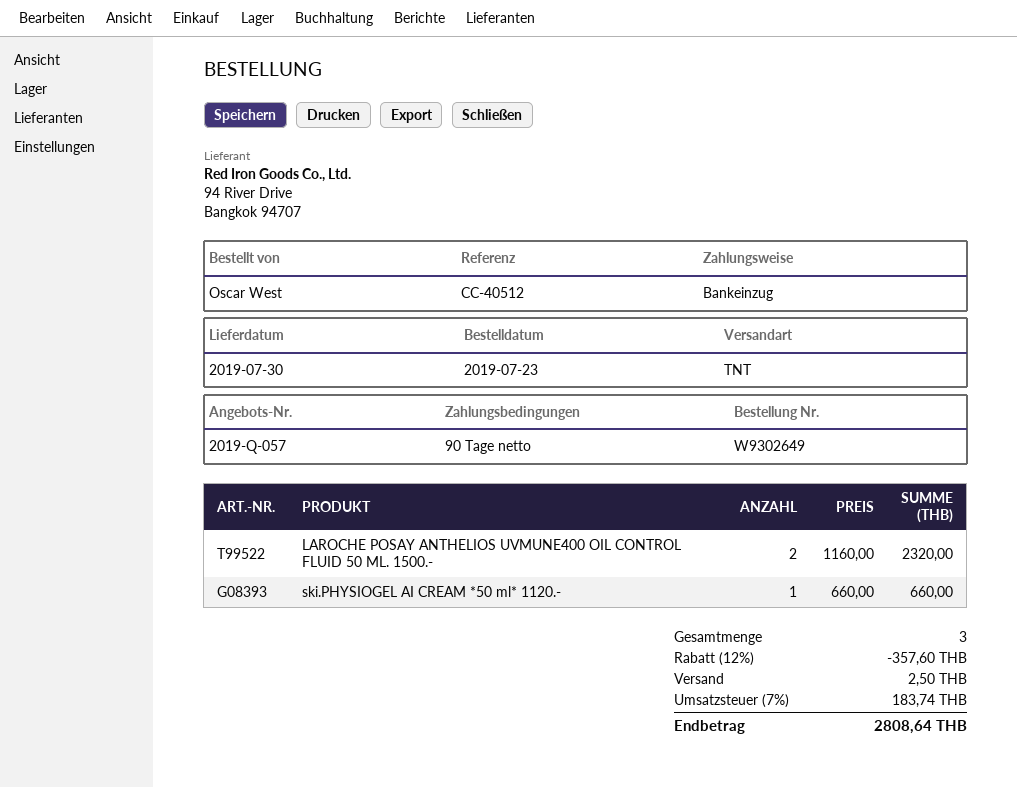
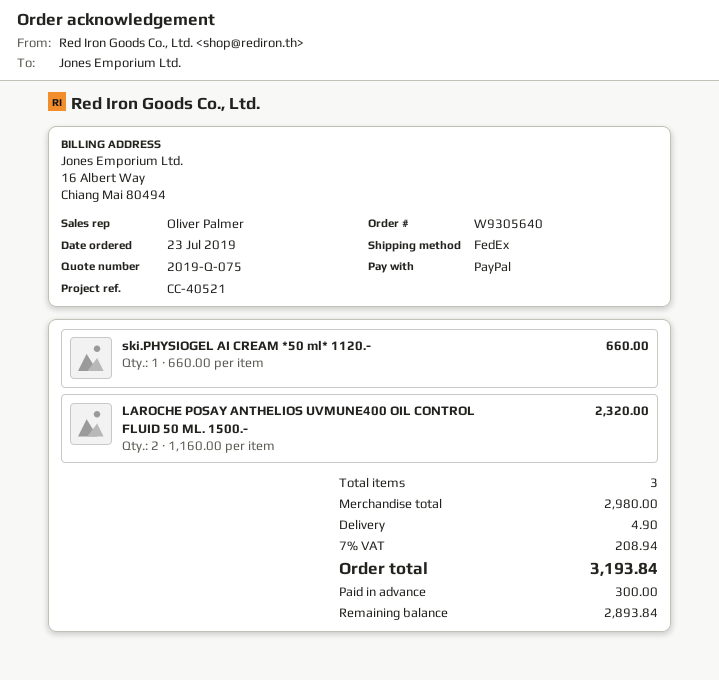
quote number: 2019-Q-057 -> 2019-Q-075
order number: W9302649 -> W9305640
reference: CC-40512 -> CC-40521
payment method: direct debit -> PayPal
shipping method: TNT -> FedEx
discount: 12% = 357.60 -> none
shipping: 2.50 -> 4.90
tax: 7% = 183.74 -> 7% = 208.94
total: 2808.64 -> 3193.84

